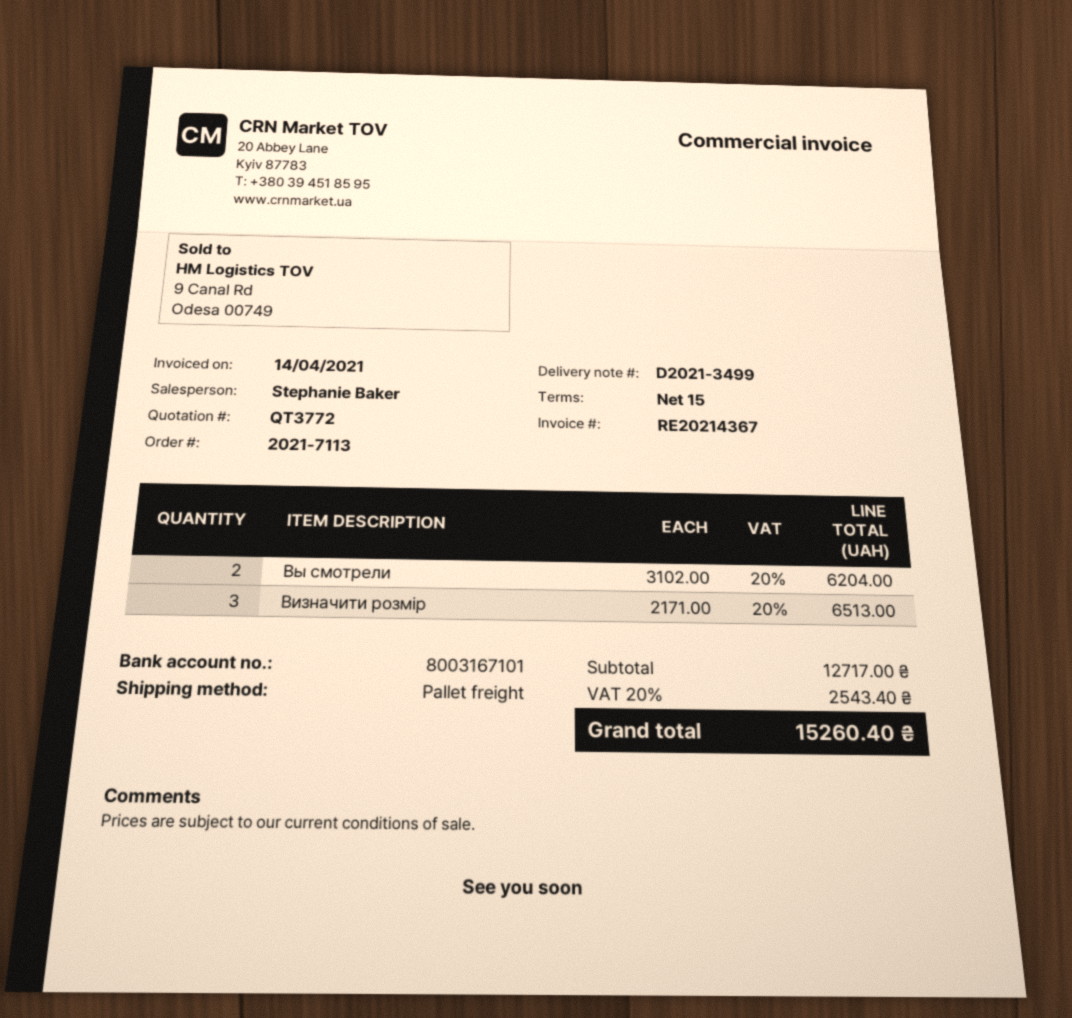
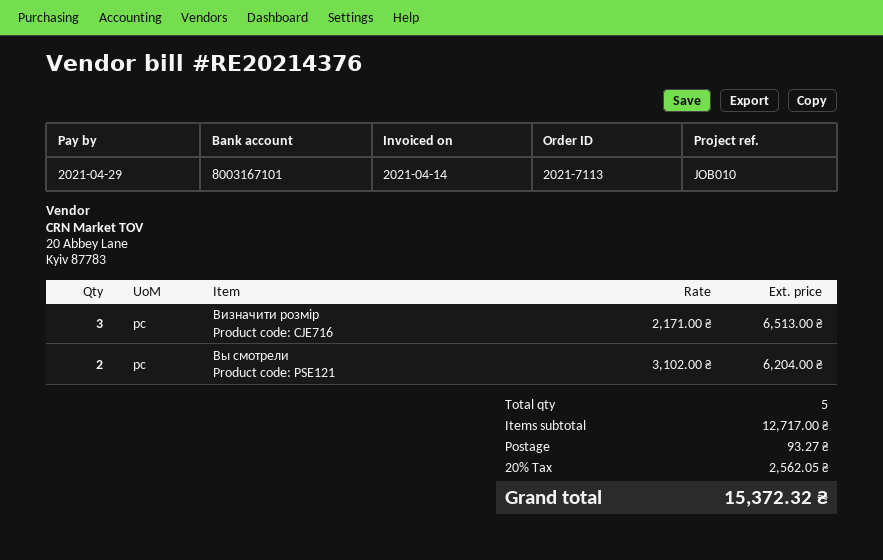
invoice number: RE20214367 -> RE20214376
shipping: none -> 93.27
tax: 20% = 2543.40 -> 20% = 2562.05
total: 15260.40 -> 15372.32

